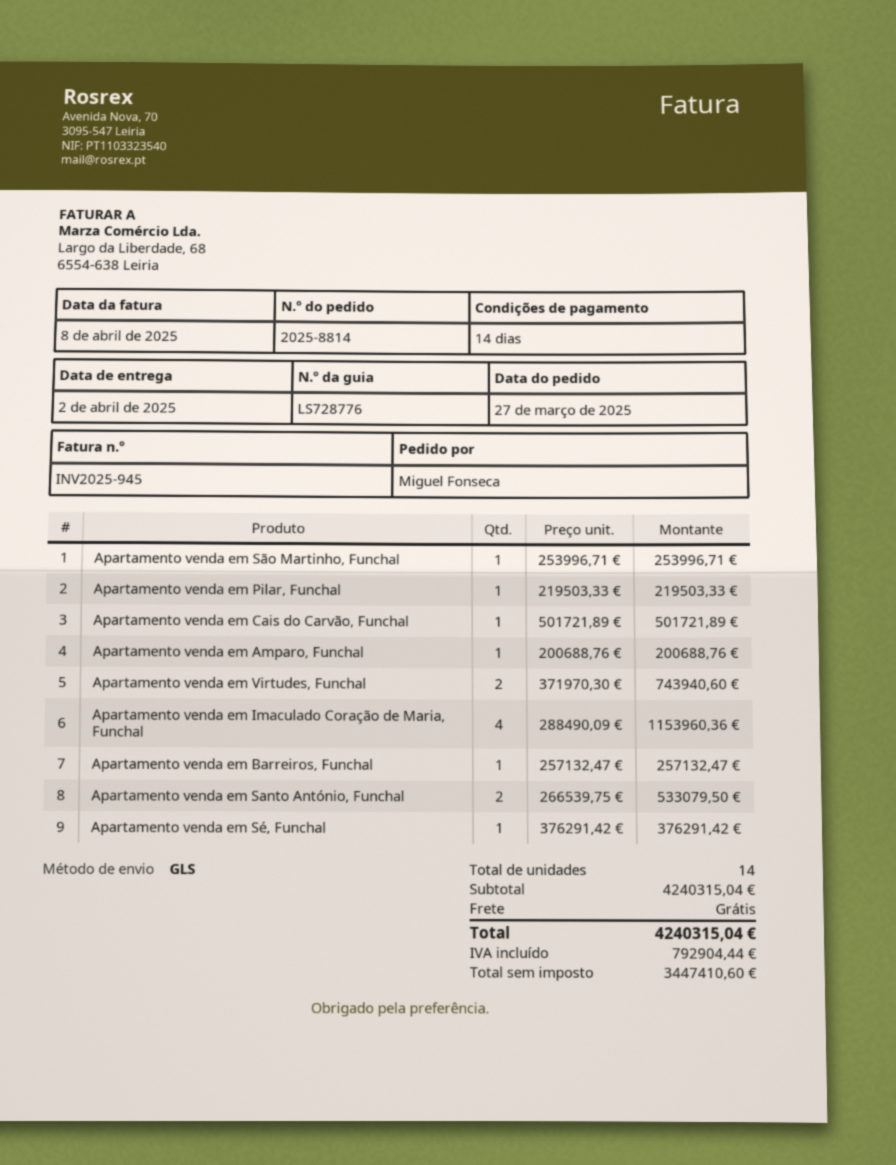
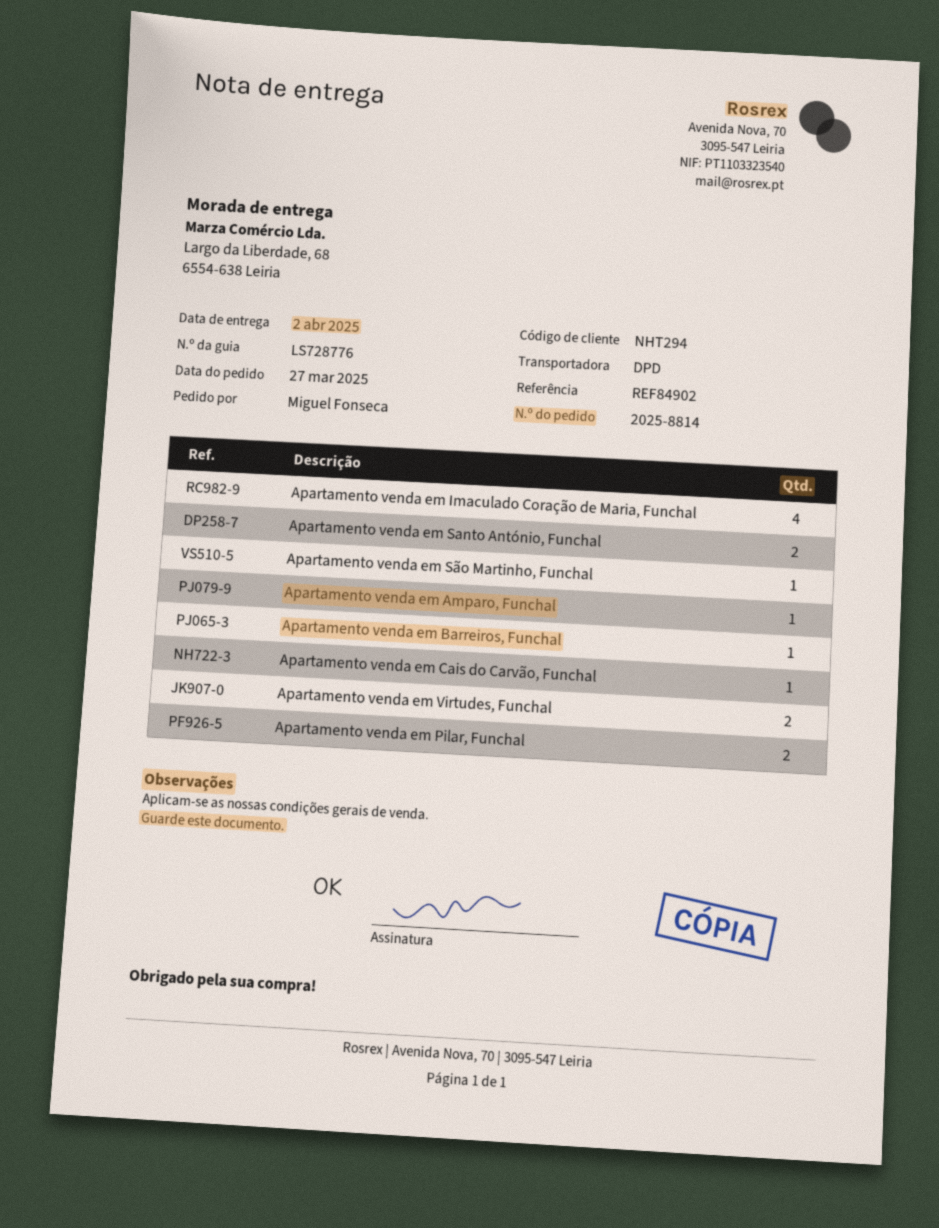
shipping method: GLS -> DPD
Apartamento venda em Pilar, Funchal: 1 -> 2
Apartamento venda em Sé, Funchal: 1 -> none

